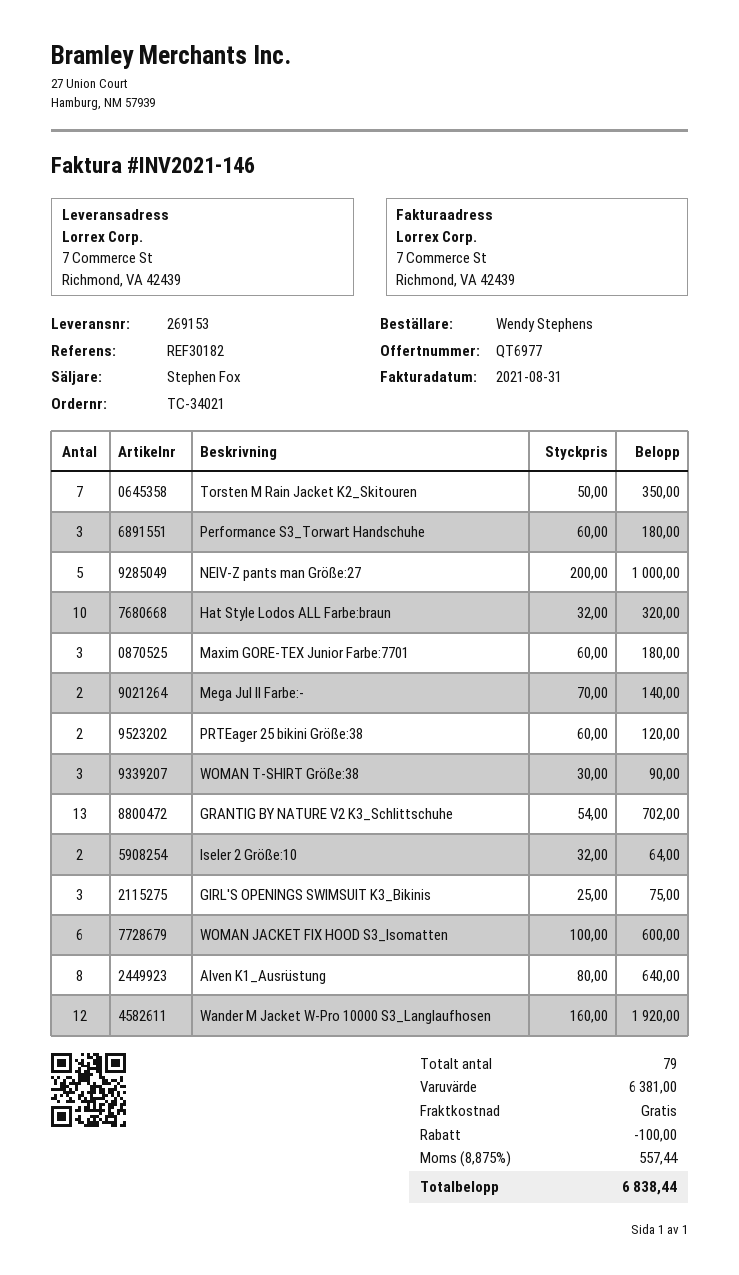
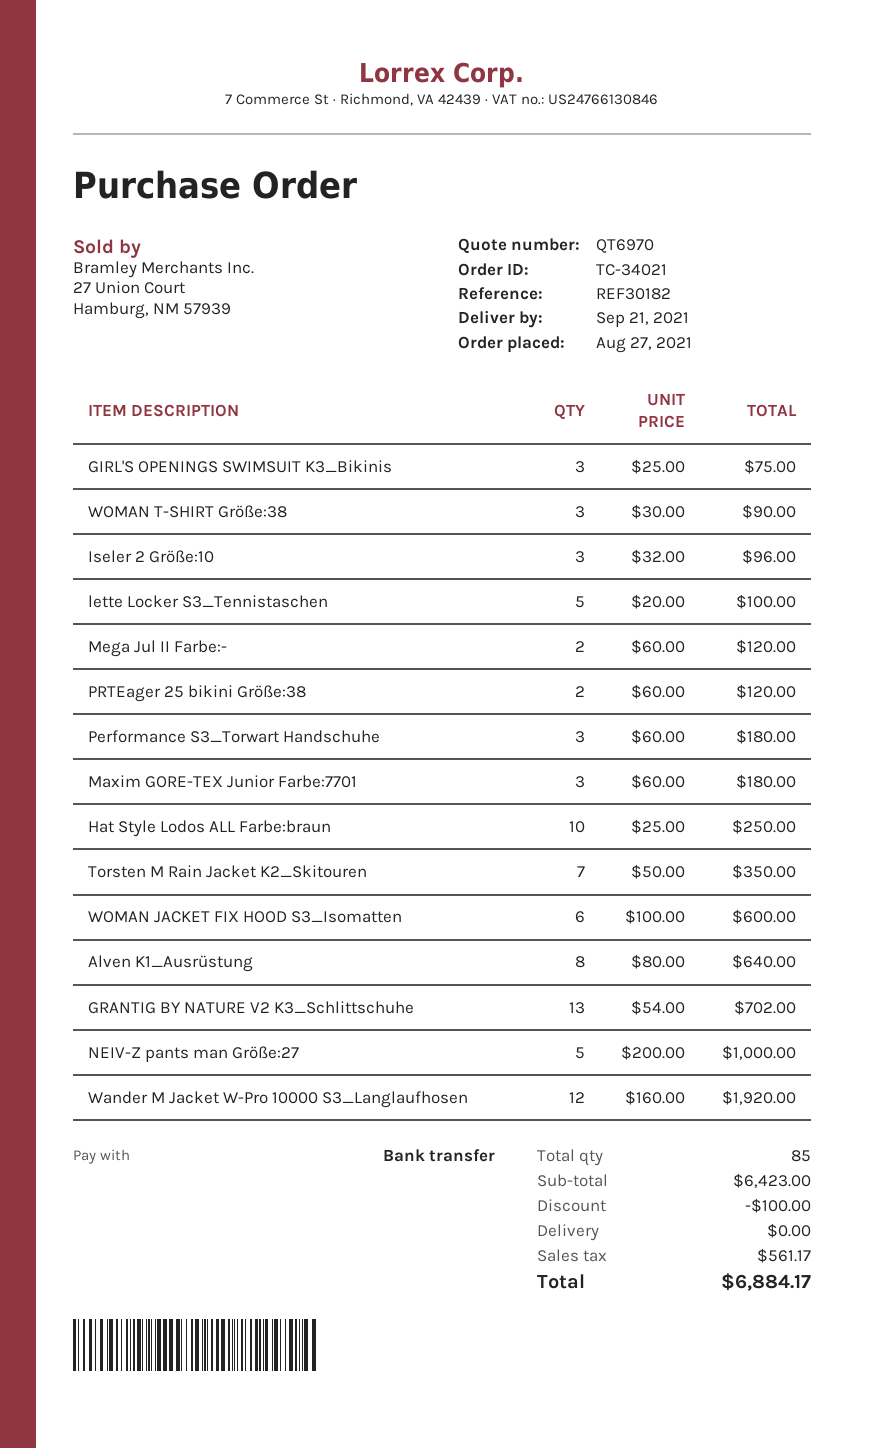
quote number: QT6977 -> QT6970
Hat Style Lodos ALL Farbe:braun: 10 x 32.00 = 320.00 -> 10 x 25.00 = 250.00
Mega Jul II Farbe:-: 2 x 70.00 = 140.00 -> 2 x 60.00 = 120.00
Iseler 2 Größe:10: 2 x 32.00 = 64.00 -> 3 x 32.00 = 96.00
lette Locker S3_Tennistaschen: none -> 5 x 20.00 = 100.00
total quantity: 79 -> 85
subtotal: 6381.00 -> 6423.00
tax: 557.44 -> 561.17
total: 6838.44 -> 6884.17

